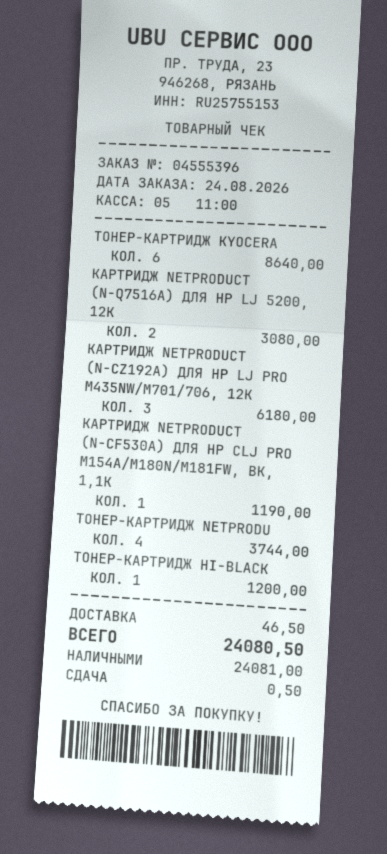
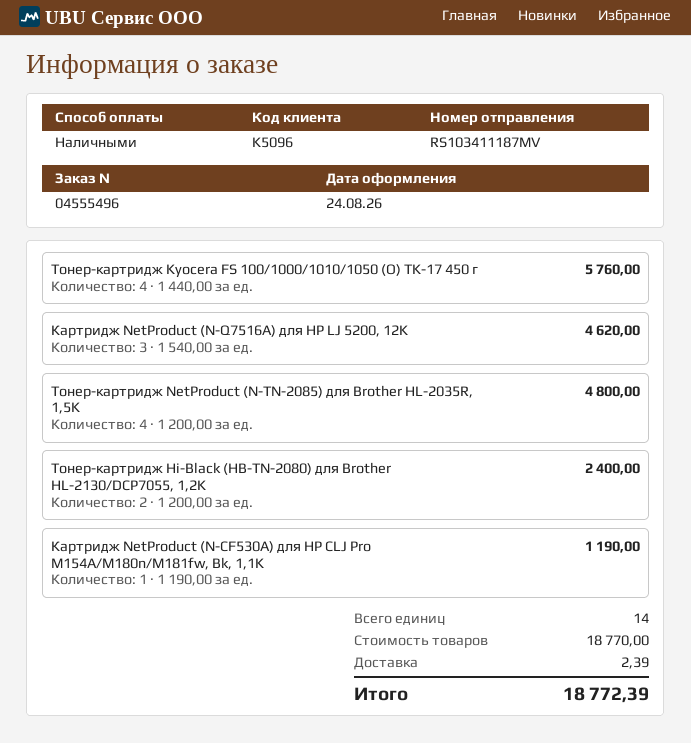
order number: 04555396 -> 04555496
ТОНЕР-КАРТРИДЖ KYOCERA: 6 for 8640.00 -> 4 for 5760.00
КАРТРИДЖ NETPRODUCT (N-Q7516A) ДЛЯ HP LJ 5200, 12K: 2 for 3080.00 -> 3 for 4620.00
КАРТРИДЖ NETPRODUCT (N-CZ192A) ДЛЯ HP LJ PRO M435NW/M701/706, 12K: 3 for 6180.00 -> none
ТОНЕР-КАРТРИДЖ NETPRODU: 4 for 3744.00 -> 4 for 4800.00
ТОНЕР-КАРТРИДЖ HI-BLACK: 1 for 1200.00 -> 2 for 2400.00
shipping: 46.50 -> 2.39
total: 24080.50 -> 18772.39

